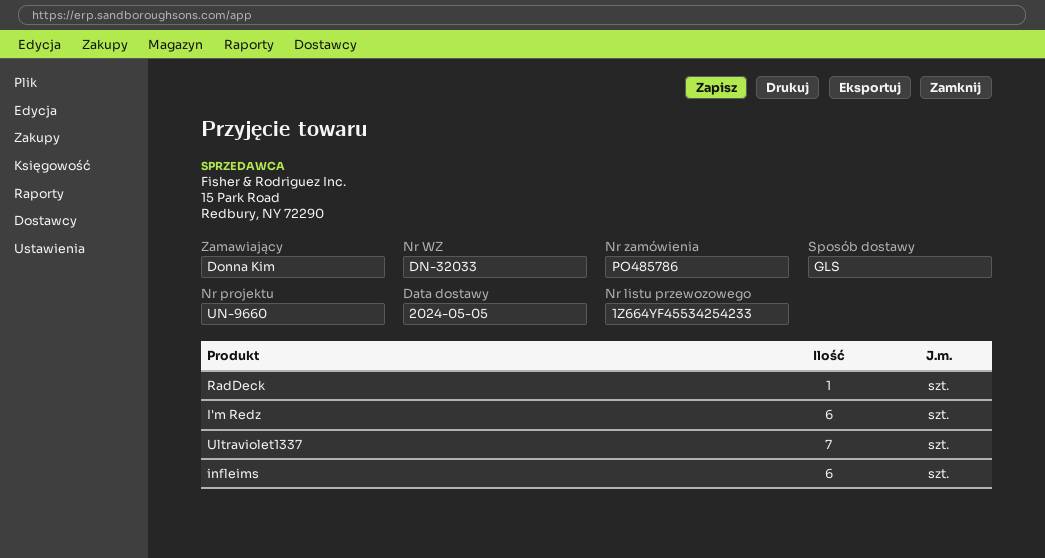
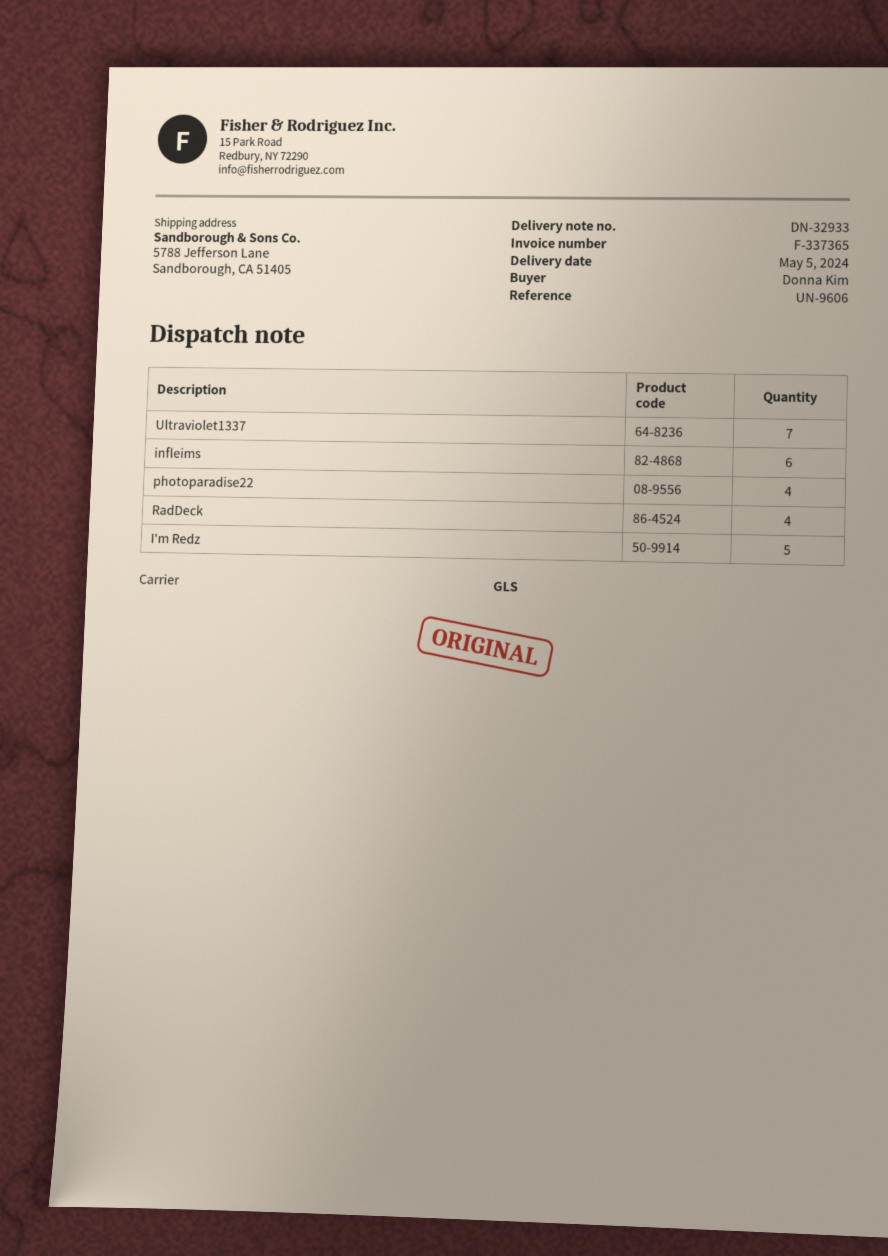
delivery note number: DN-32033 -> DN-32933
reference: UN-9660 -> UN-9606
RadDeck: 1 -> 4
I'm Redz: 6 -> 5
photoparadise22: none -> 4

